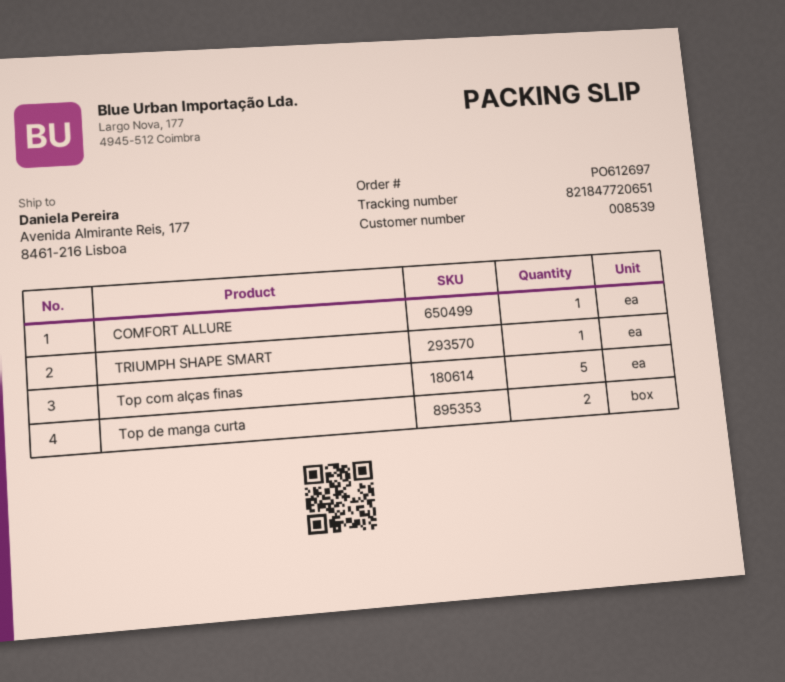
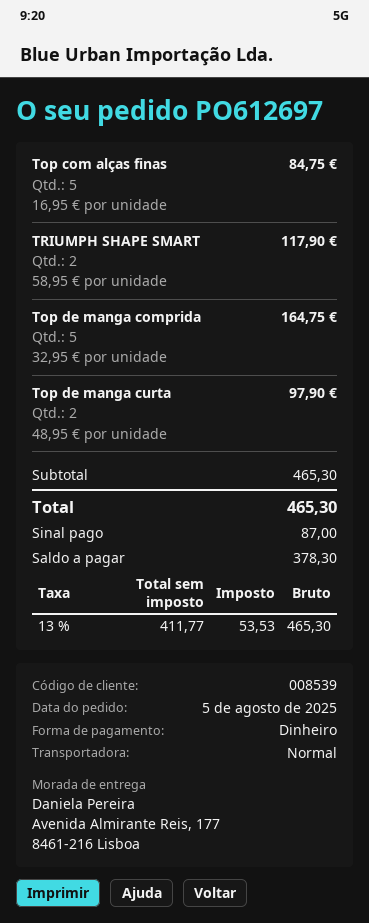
COMFORT ALLURE: 1 -> none
TRIUMPH SHAPE SMART: 1 -> 2
Top de manga comprida: none -> 5

